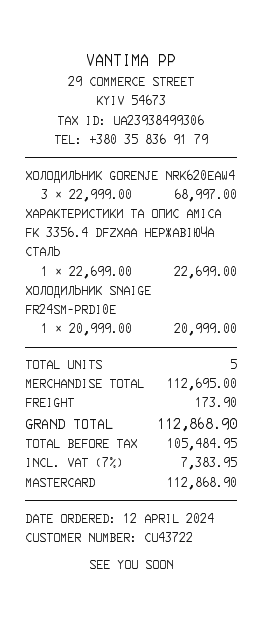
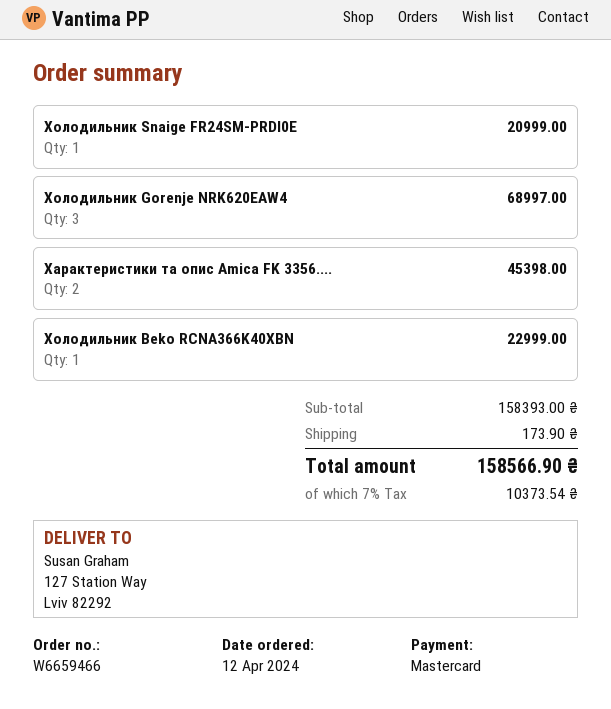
ХАРАКТЕРИСТИКИ ТА ОПИС AMICA FK 3356.4 DFZXAA НЕРЖАВІЮЧА СТАЛЬ: 1 for 22699.00 -> 2 for 45398.00
Холодильник Beko RCNA366K40XBN: none -> 1 for 22999.00
subtotal: 112695.00 -> 158393.00
tax: 7% = 7383.95 -> 7% = 10373.54
total: 112868.90 -> 158566.90

